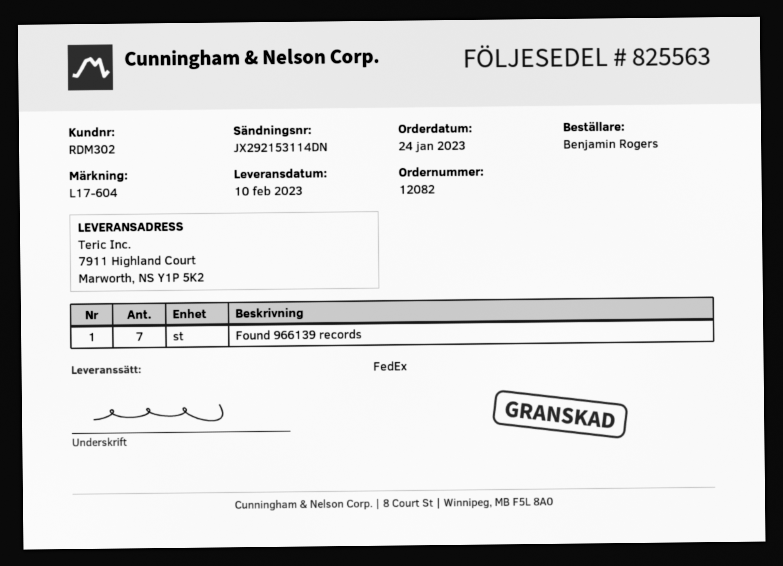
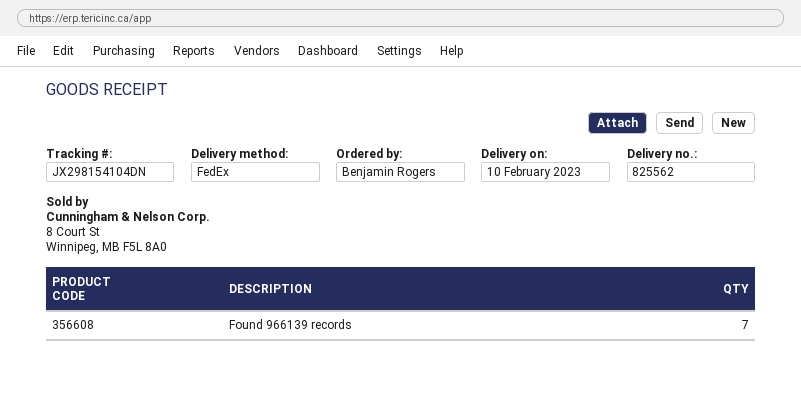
delivery note number: 825563 -> 825562
tracking number: JX292153114DN -> JX298154104DN

